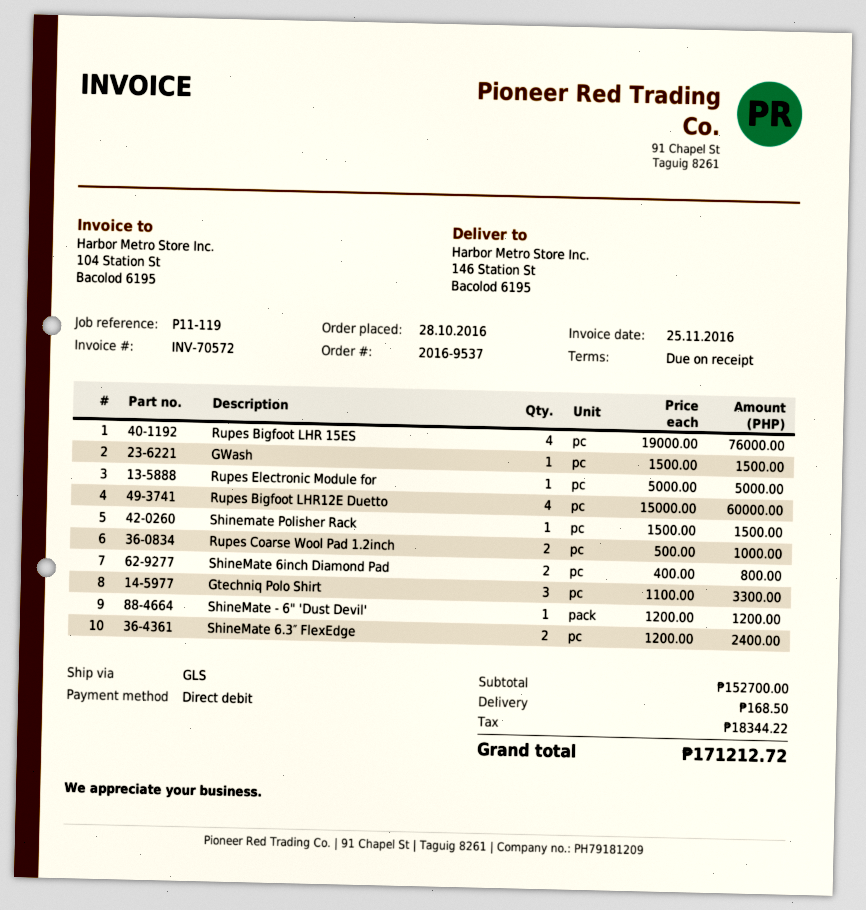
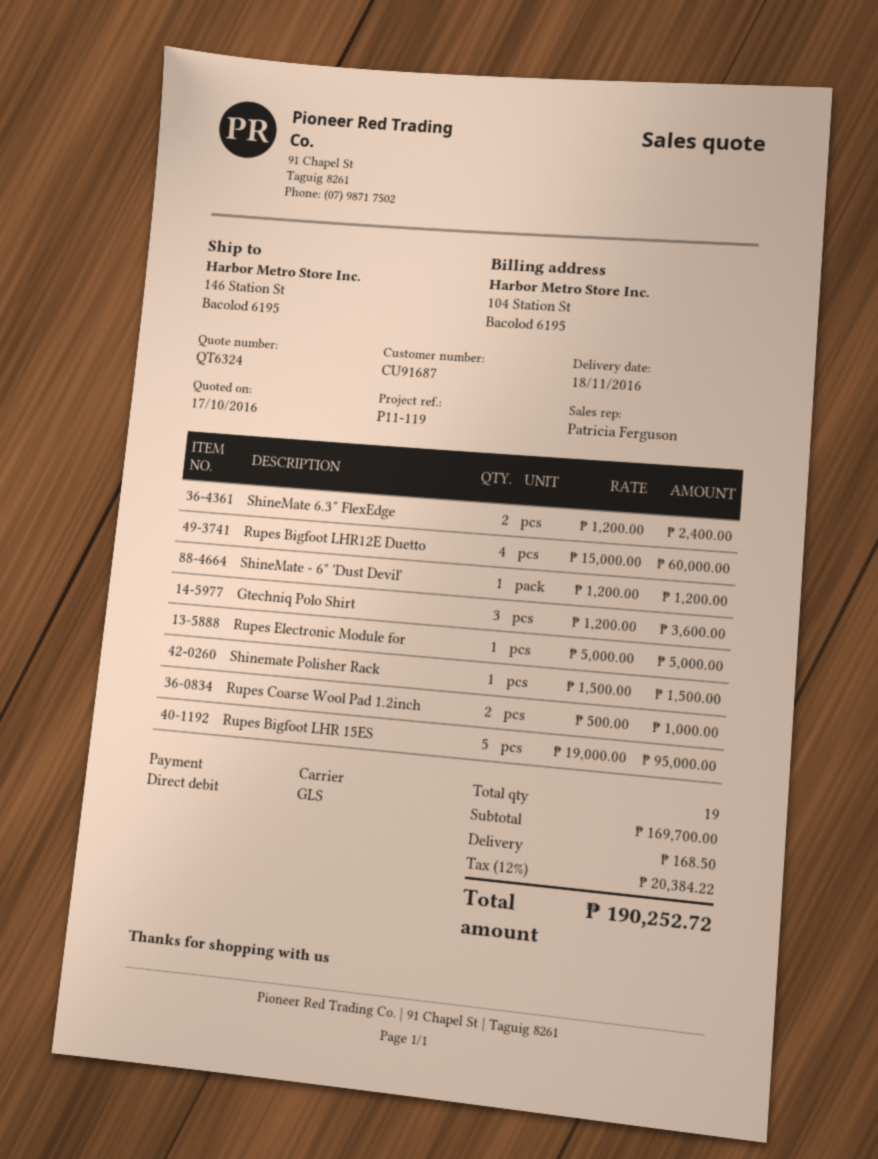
Rupes Bigfoot LHR 15ES: 4 x 19000.00 = 76000.00 -> 5 x 19000.00 = 95000.00
GWash: 1 x 1500.00 = 1500.00 -> none
ShineMate 6inch Diamond Pad: 2 x 400.00 = 800.00 -> none
Gtechniq Polo Shirt: 3 x 1100.00 = 3300.00 -> 3 x 1200.00 = 3600.00
subtotal: 152700.00 -> 169700.00
tax: 18344.22 -> 20384.22
total: 171212.72 -> 190252.72

